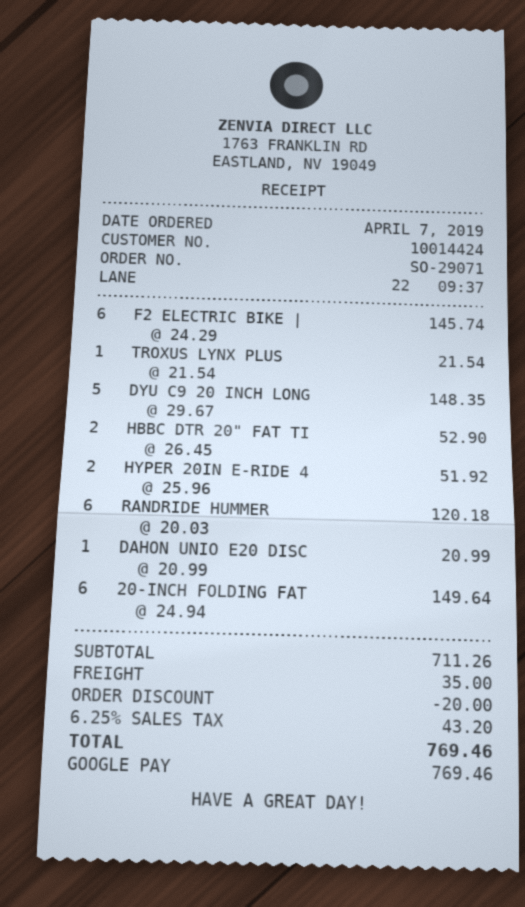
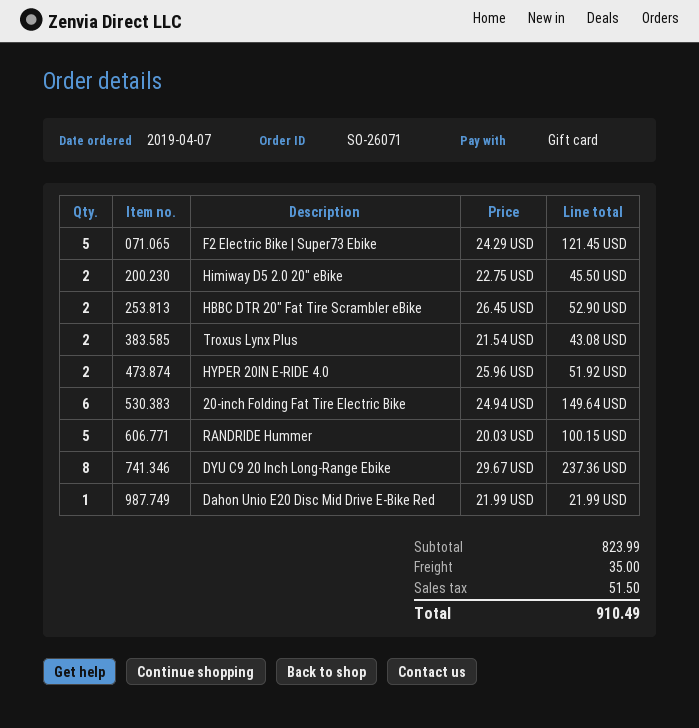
order number: SO-29071 -> SO-26071
payment method: Google Pay -> gift card
F2 ELECTRIC BIKE |: 6 x 24.29 = 145.74 -> 5 x 24.29 = 121.45
TROXUS LYNX PLUS: 1 x 21.54 = 21.54 -> 2 x 21.54 = 43.08
DYU C9 20 INCH LONG: 5 x 29.67 = 148.35 -> 8 x 29.67 = 237.36
RANDRIDE HUMMER: 6 x 20.03 = 120.18 -> 5 x 20.03 = 100.15
DAHON UNIO E20 DISC: 1 x 20.99 = 20.99 -> 1 x 21.99 = 21.99
Himiway D5 2.0 20" eBike: none -> 2 x 22.75 = 45.50
subtotal: 711.26 -> 823.99
discount: 20.00 -> none
tax: 43.20 -> 51.50
total: 769.46 -> 910.49

